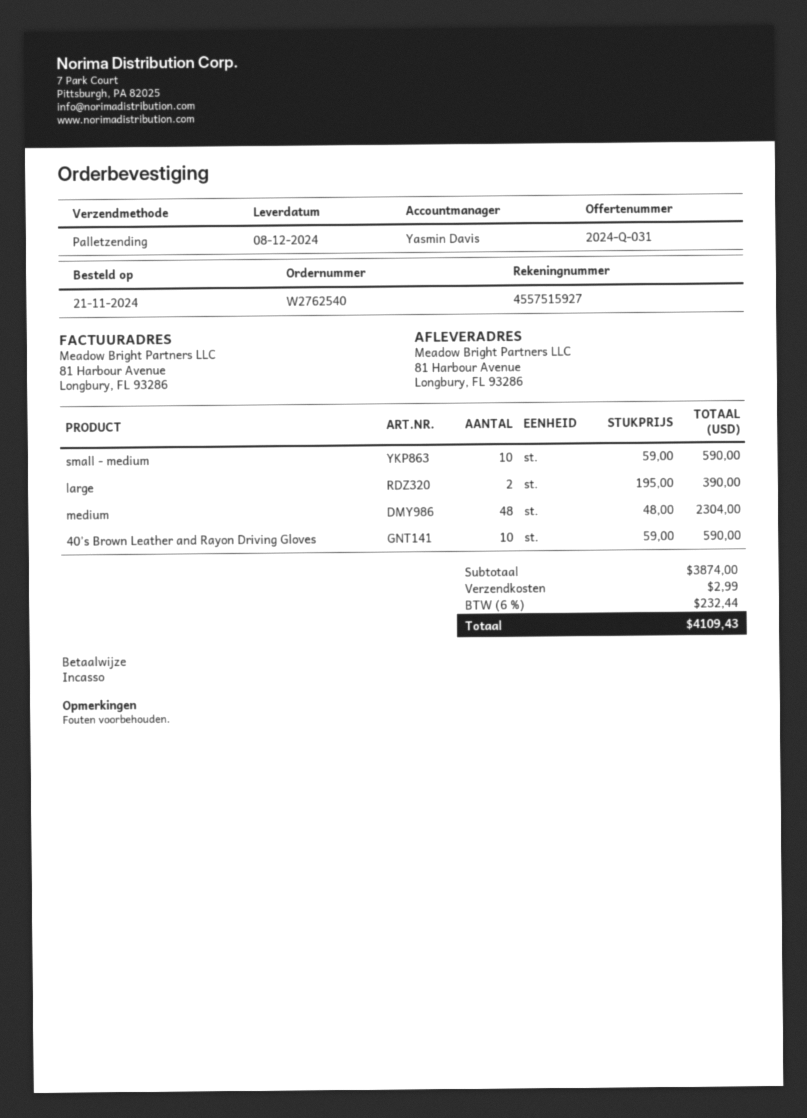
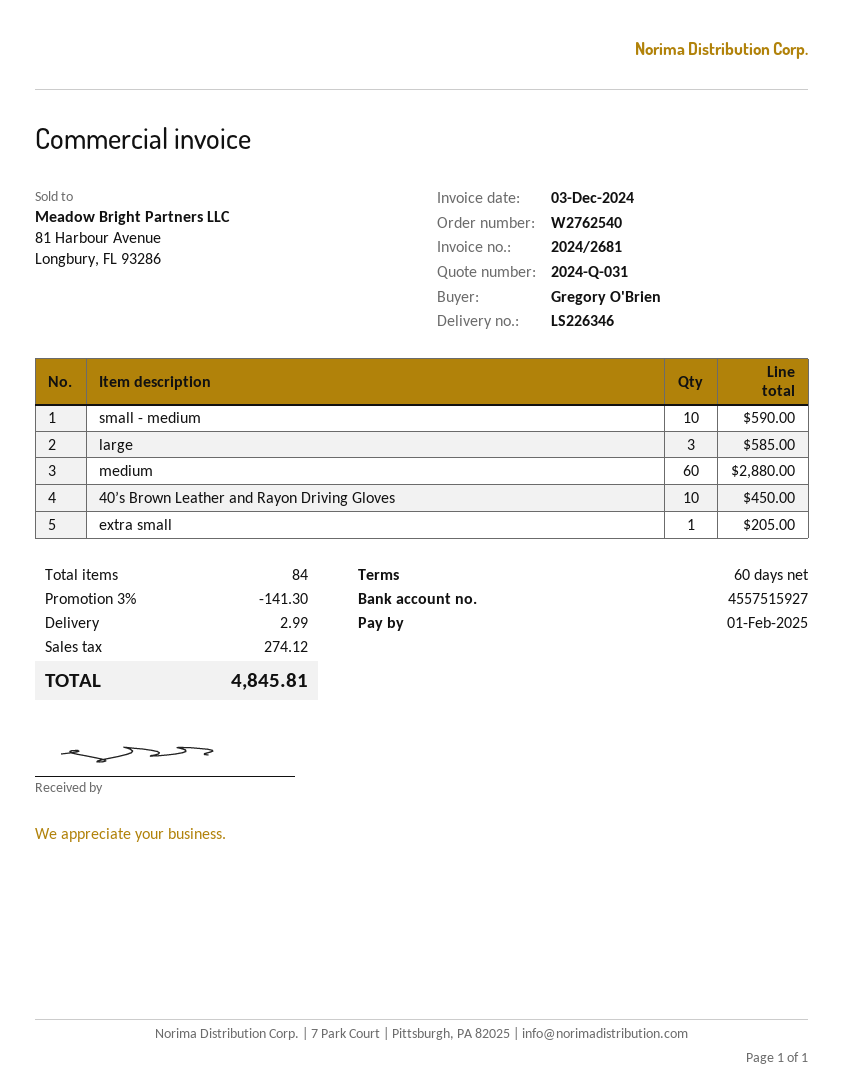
large: 2 for 390.00 -> 3 for 585.00
medium: 48 for 2304.00 -> 60 for 2880.00
40’s Brown Leather and Rayon Driving Gloves: 10 for 590.00 -> 10 for 450.00
extra small: none -> 1 for 205.00
discount: none -> 3% = 141.30
tax: 232.44 -> 274.12
total: 4109.43 -> 4845.81

